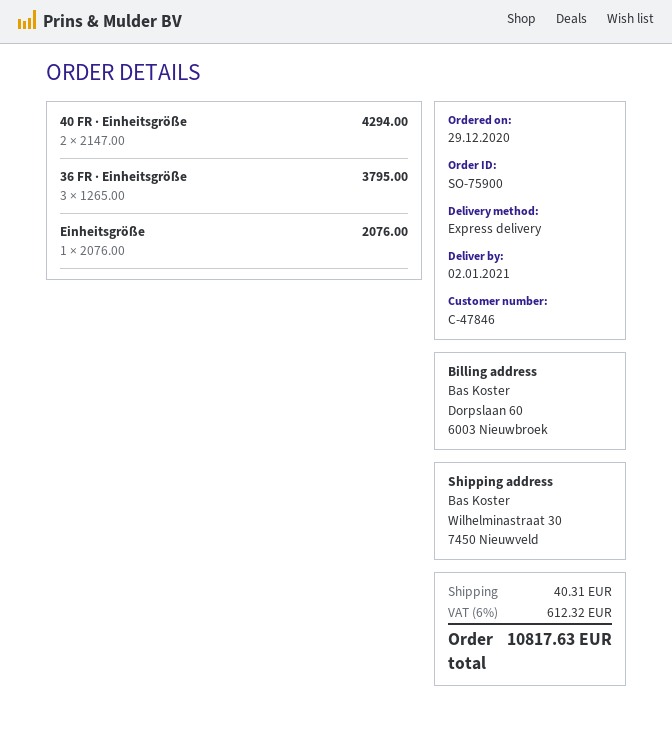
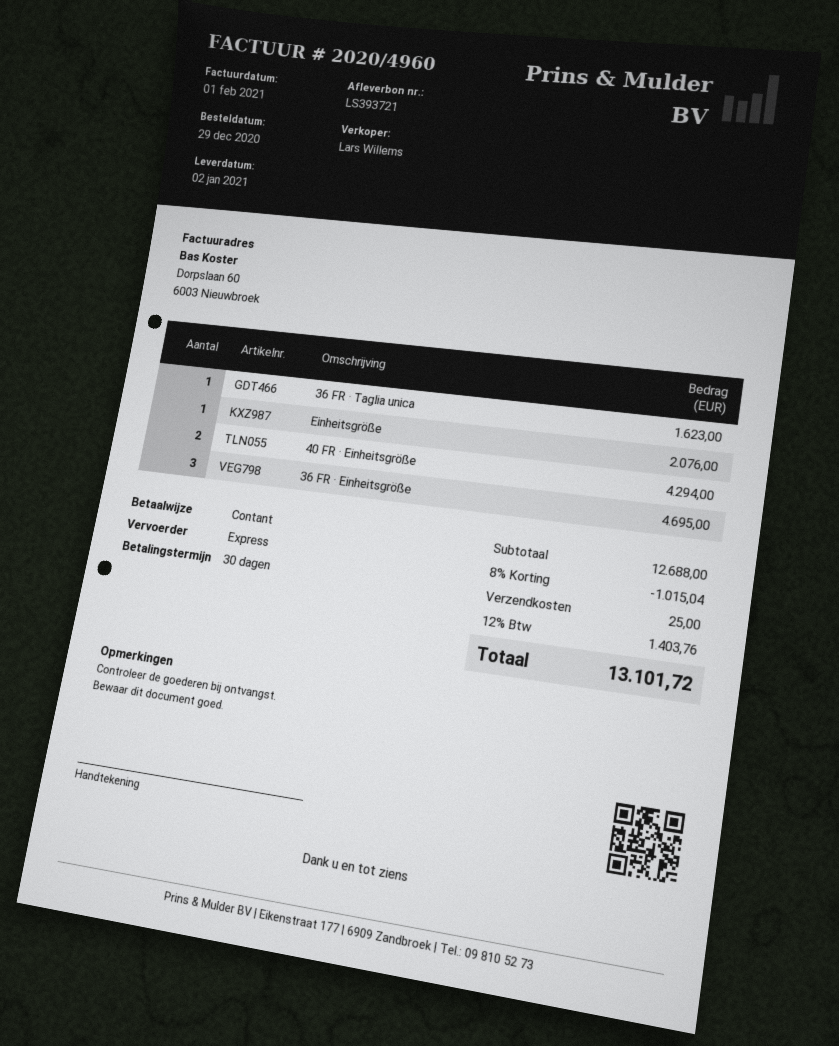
36 FR · Einheitsgröße: 3 for 3795.00 -> 3 for 4695.00
36 FR · Taglia unica: none -> 1 for 1623.00
discount: none -> 8% = 1015.04
shipping: 40.31 -> 25.00
tax: 6% = 612.32 -> 12% = 1403.76
total: 10817.63 -> 13101.72

